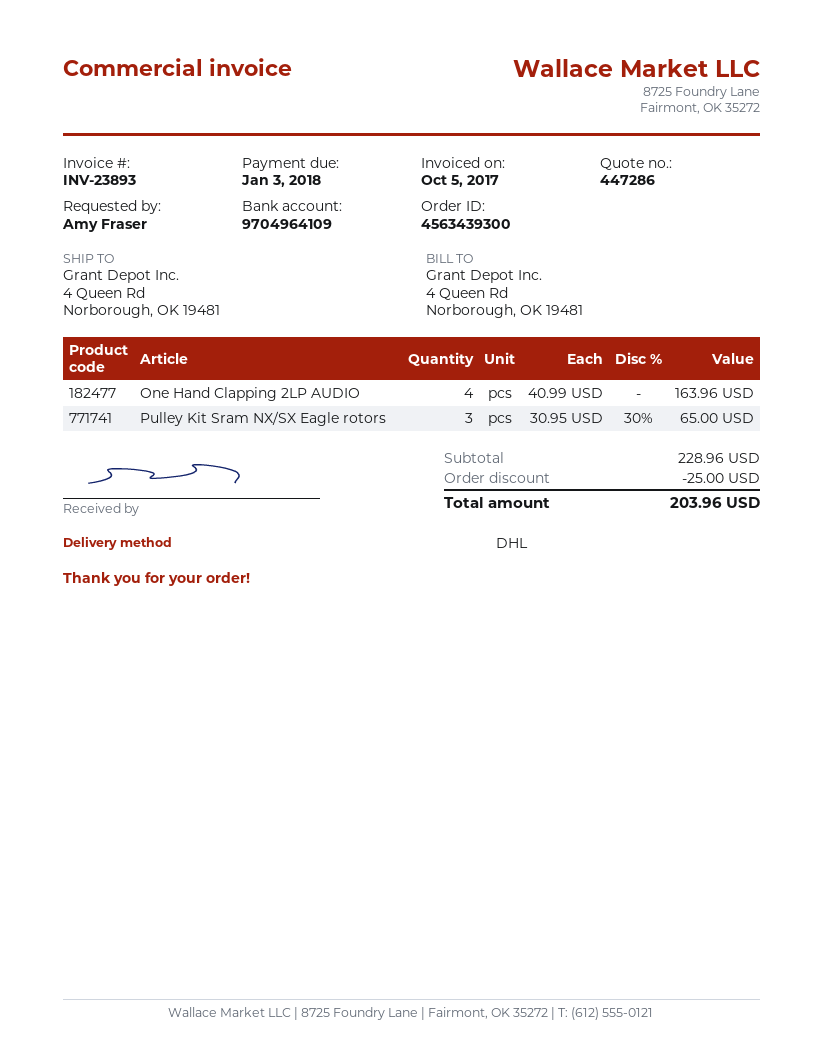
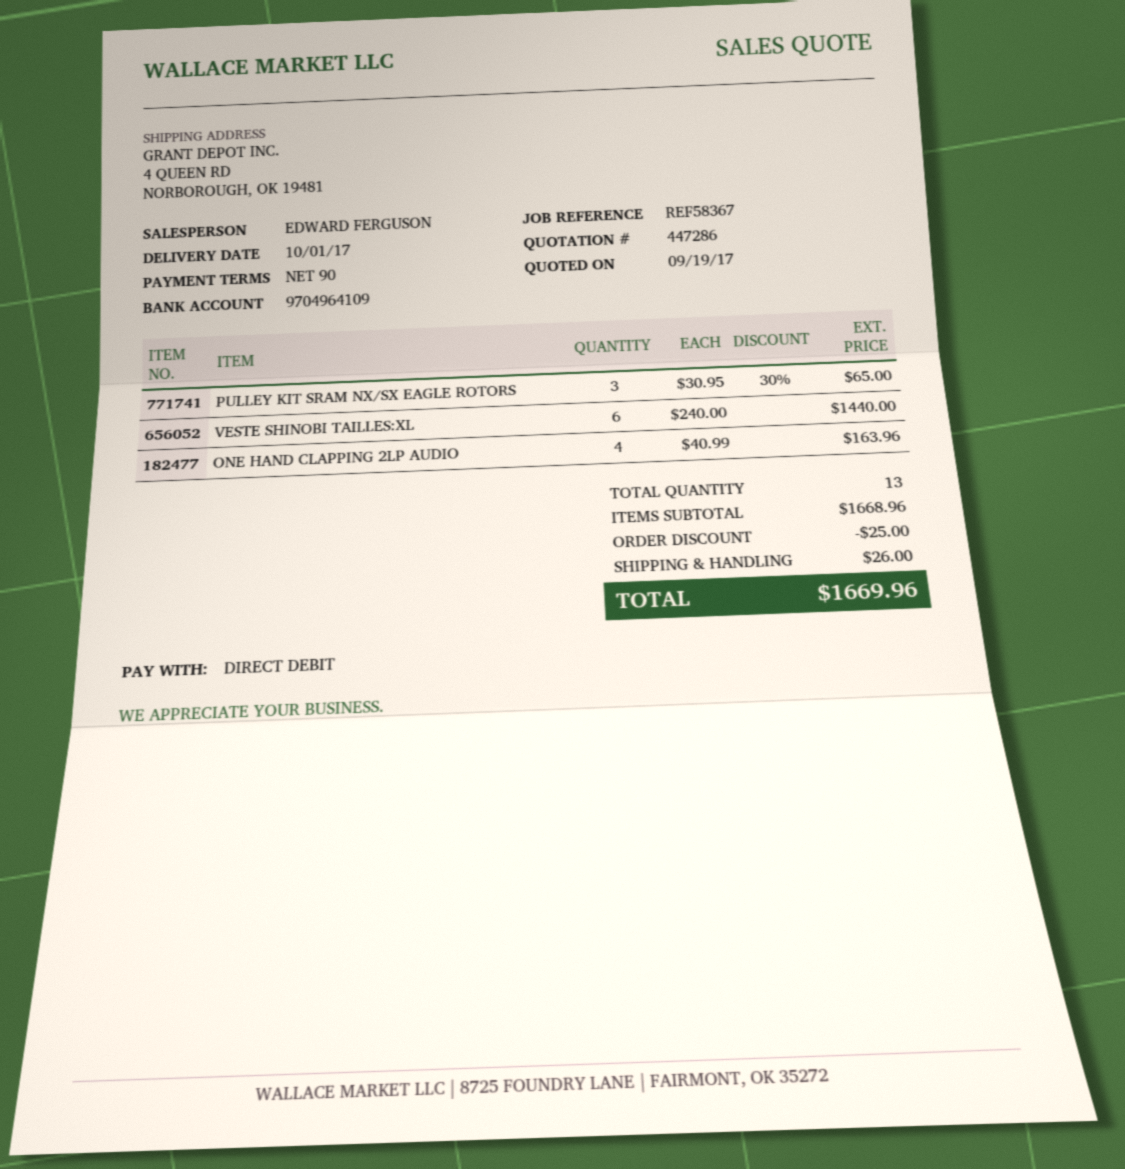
VESTE SHINOBI TAILLES:XL: none -> 6 x 240.00 = 1440.00
subtotal: 228.96 -> 1668.96
shipping: none -> 26.00
total: 203.96 -> 1669.96

